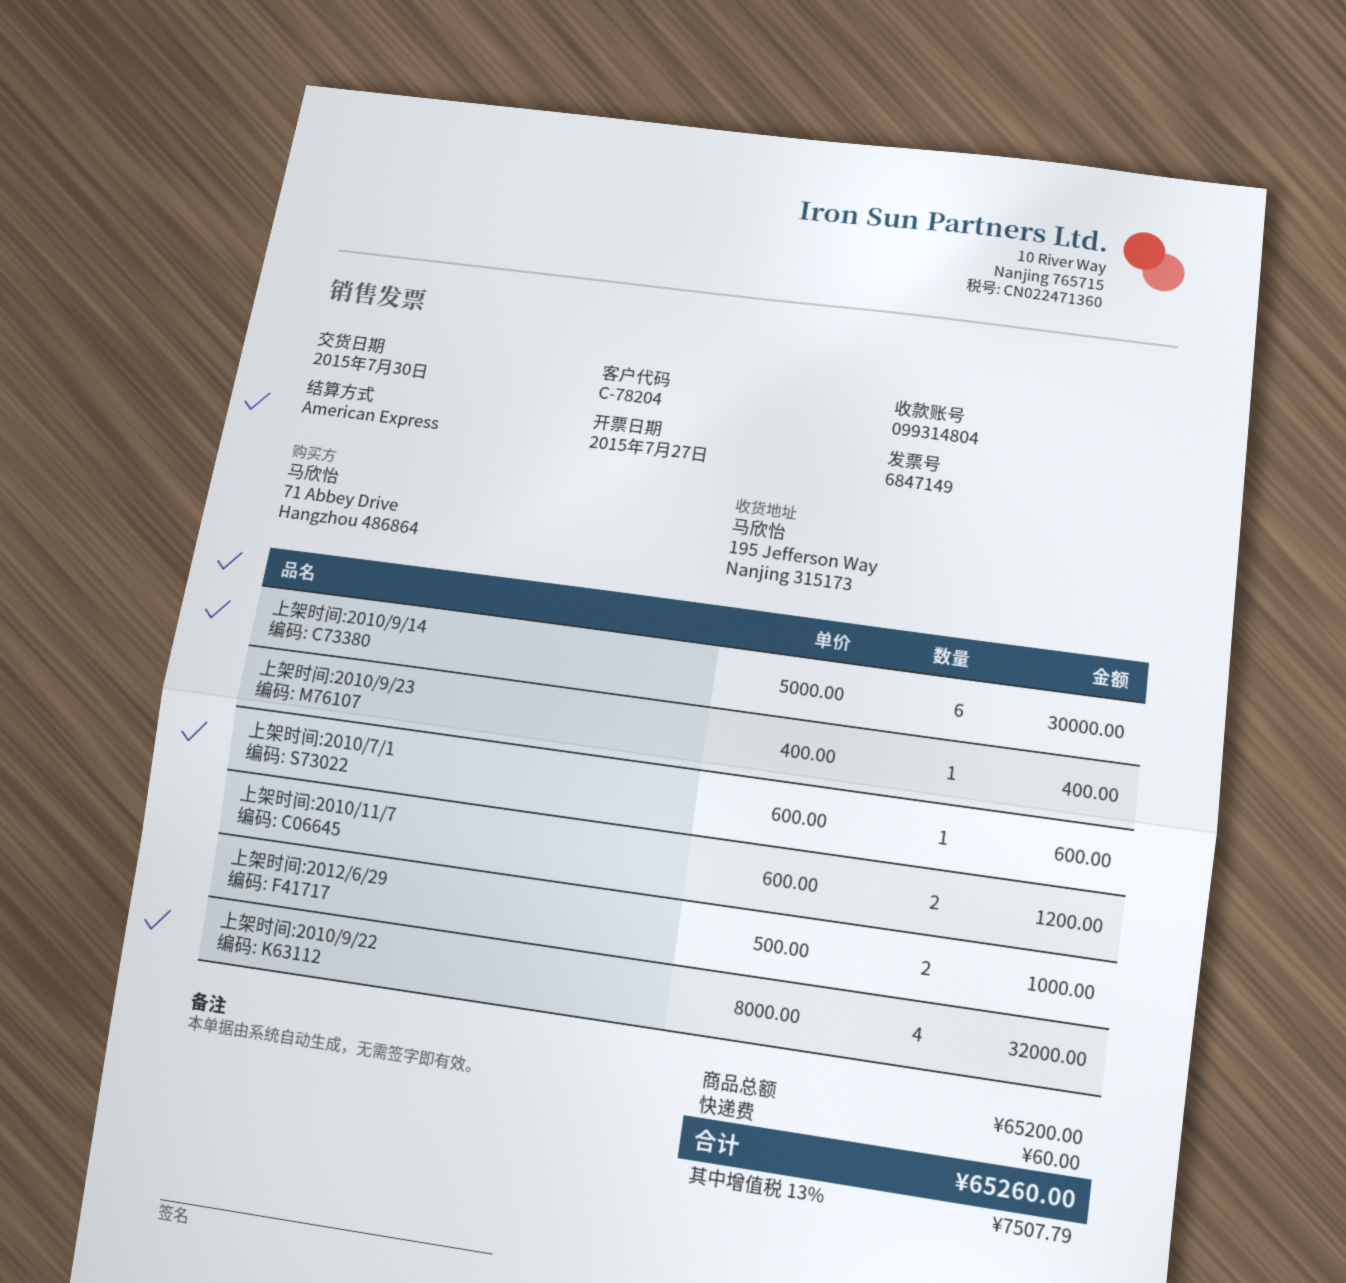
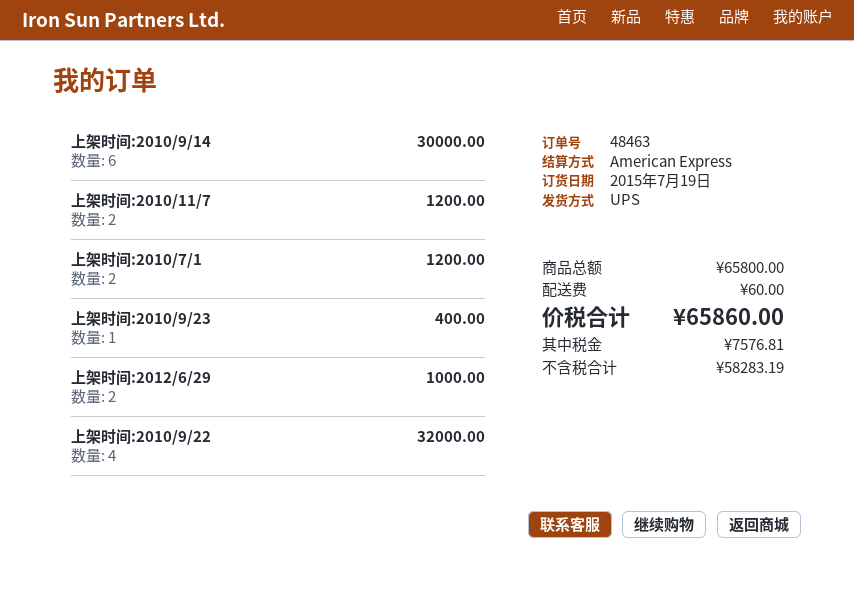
上架时间:2010/7/1: 1 for 600.00 -> 2 for 1200.00
subtotal: 65200.00 -> 65800.00
tax: 7507.79 -> 7576.81
total: 65260.00 -> 65860.00

